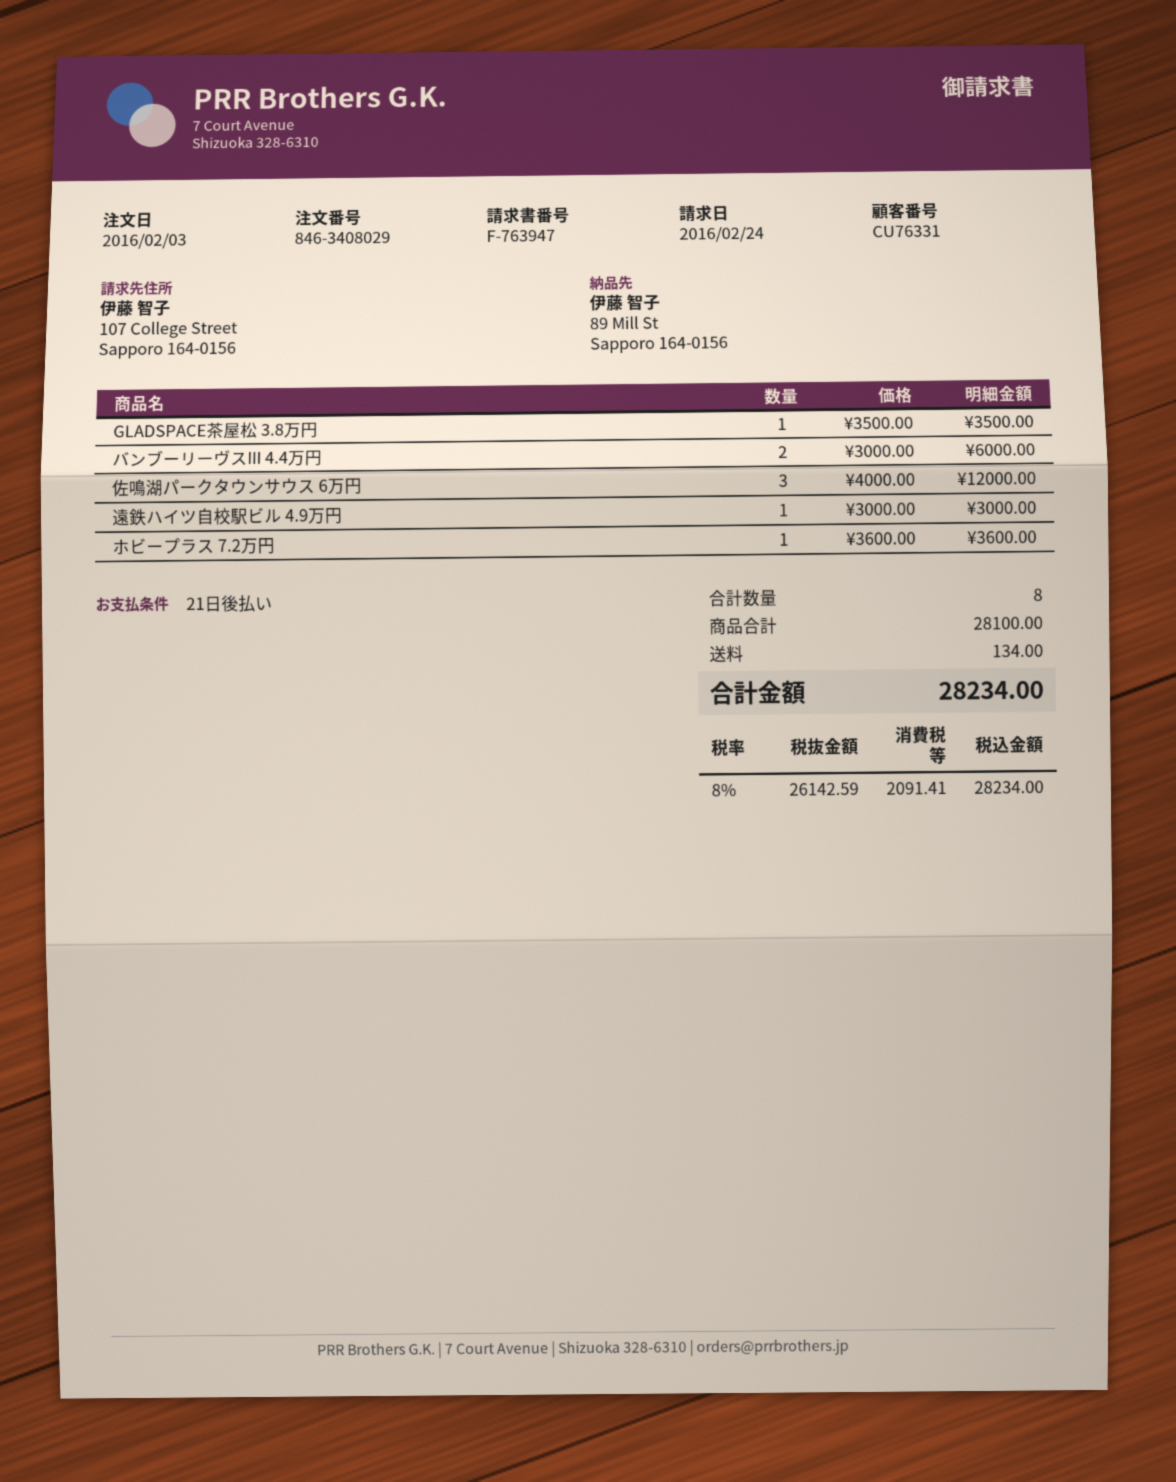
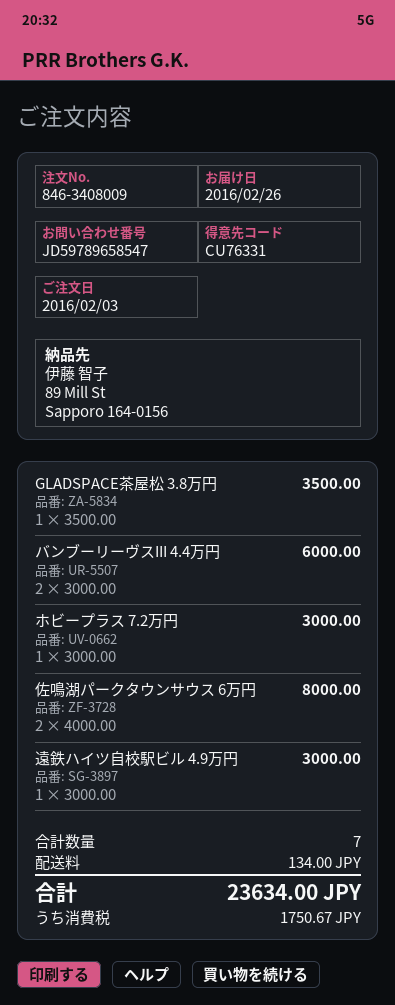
order number: 846-3408029 -> 846-3408009
佐鳴湖パークタウンサウス 6万円: 3 x 4000.00 = 12000.00 -> 2 x 4000.00 = 8000.00
ホビープラス 7.2万円: 1 x 3600.00 = 3600.00 -> 1 x 3000.00 = 3000.00
total quantity: 8 -> 7
tax: 2091.41 -> 1750.67
total: 28234.00 -> 23634.00

